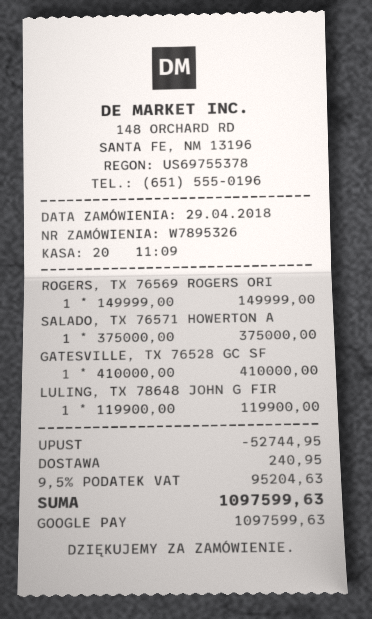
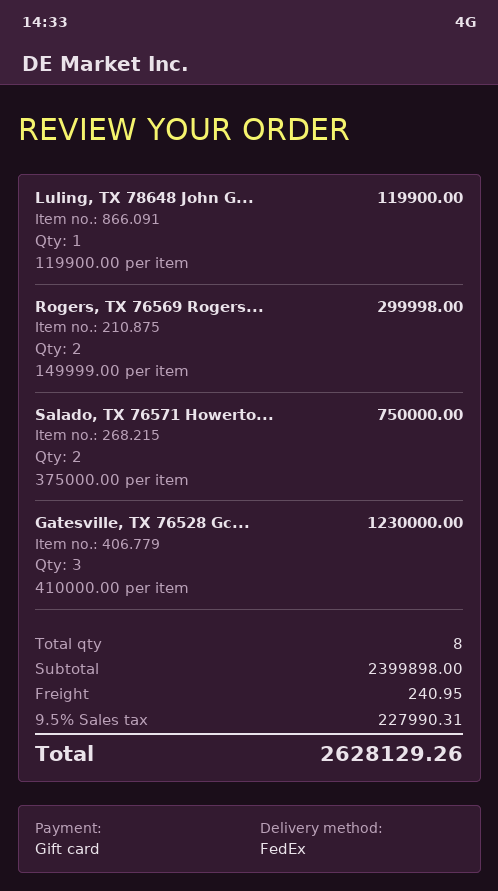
payment method: Google Pay -> gift card
ROGERS, TX 76569 ROGERS ORI: 1 x 149999.00 = 149999.00 -> 2 x 149999.00 = 299998.00
SALADO, TX 76571 HOWERTON A: 1 x 375000.00 = 375000.00 -> 2 x 375000.00 = 750000.00
GATESVILLE, TX 76528 GC SF: 1 x 410000.00 = 410000.00 -> 3 x 410000.00 = 1230000.00
discount: 52744.95 -> none
tax: 9.5% = 95204.63 -> 9.5% = 227990.31
total: 1097599.63 -> 2628129.26

